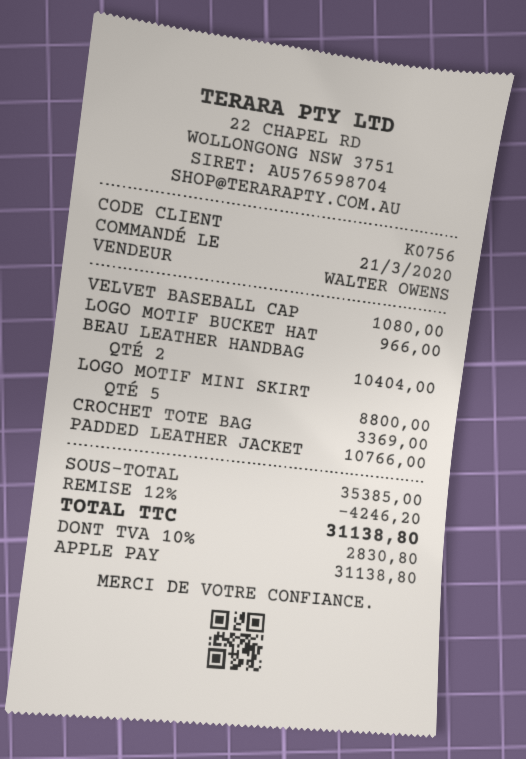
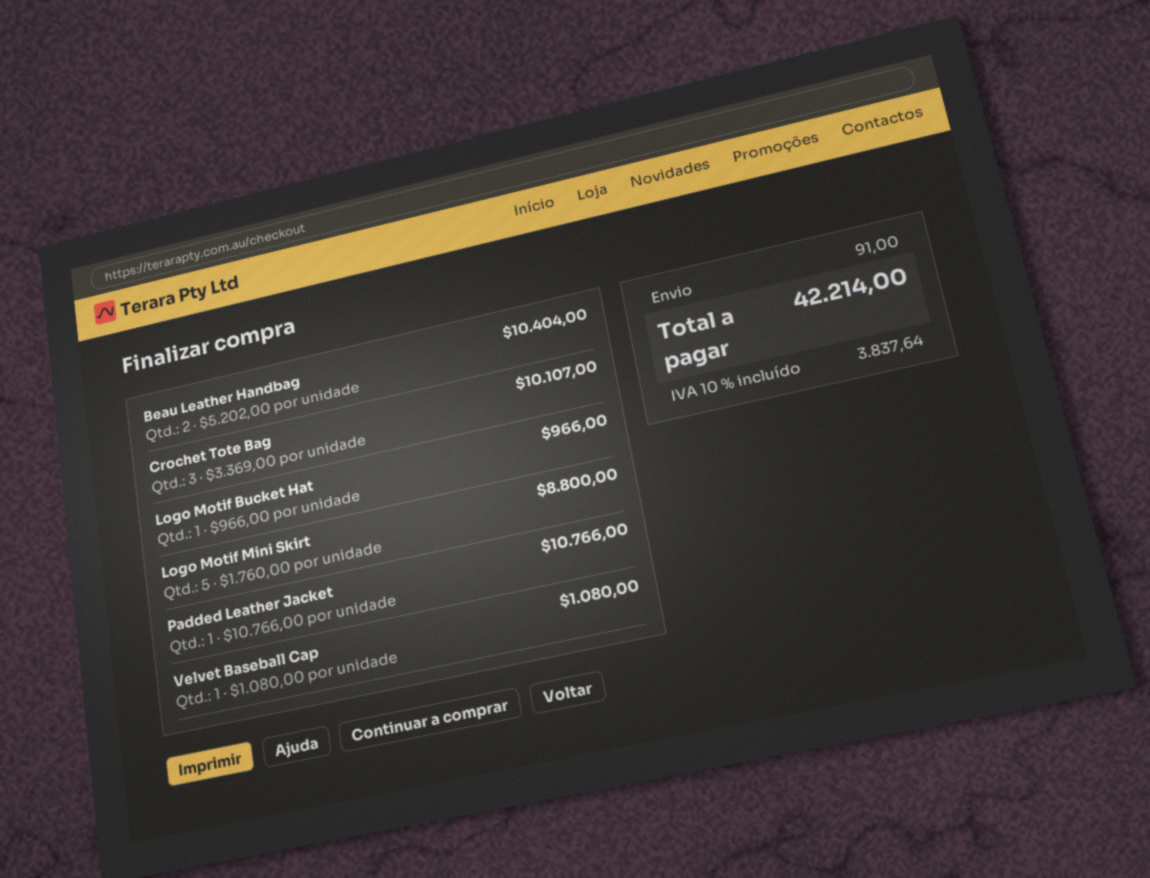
CROCHET TOTE BAG: 1 for 3369.00 -> 3 for 10107.00
discount: 12% = 4246.20 -> none
shipping: none -> 91.00
tax: 10% = 2830.80 -> 10% = 3837.64
total: 31138.80 -> 42214.00

